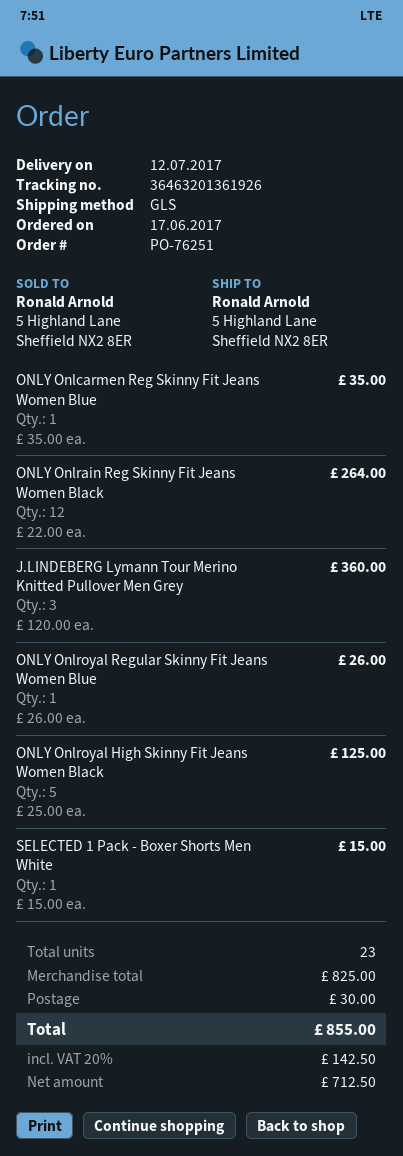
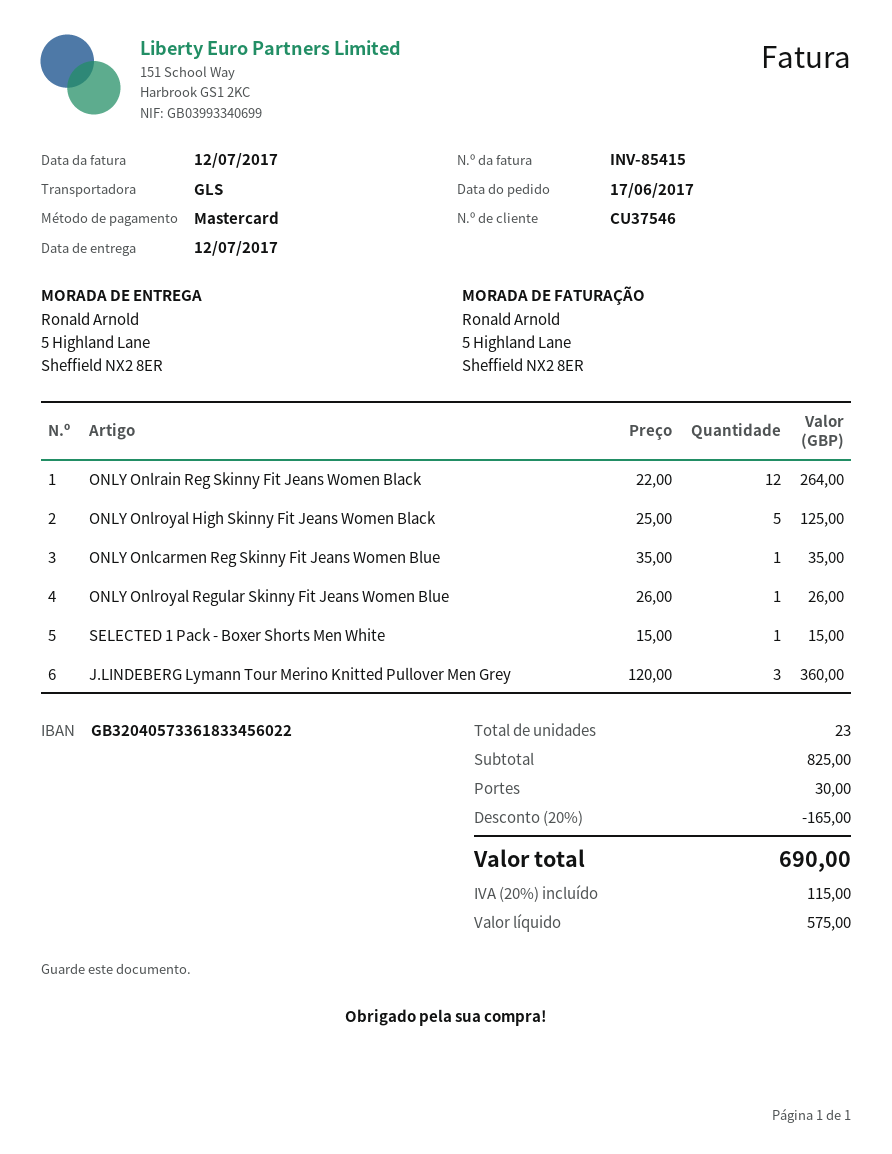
discount: none -> 20% = 165.00
net: 712.50 -> 575.00
tax: 20% = 142.50 -> 20% = 115.00
total: 855.00 -> 690.00

